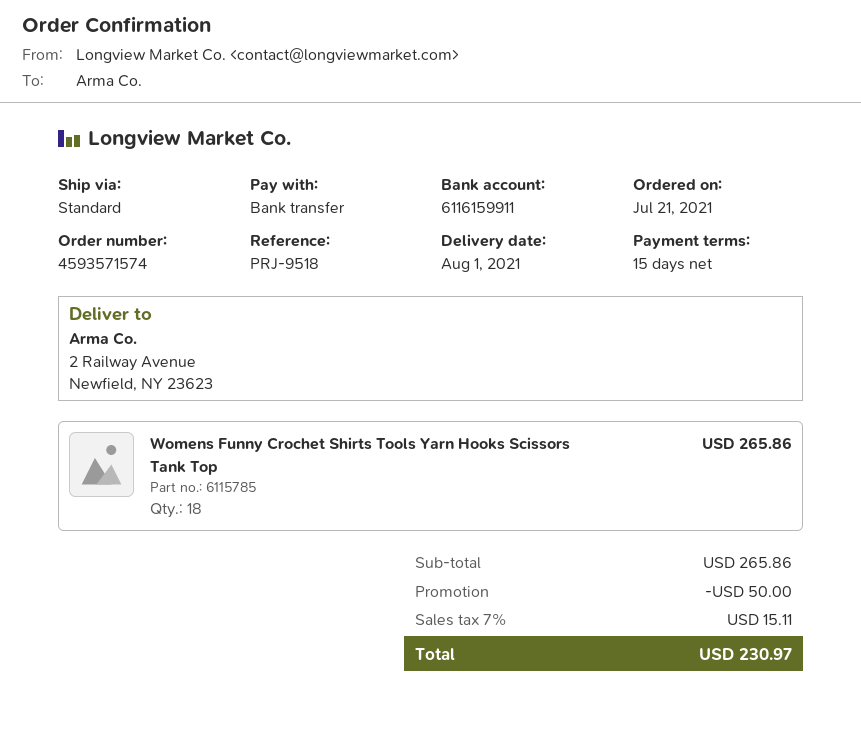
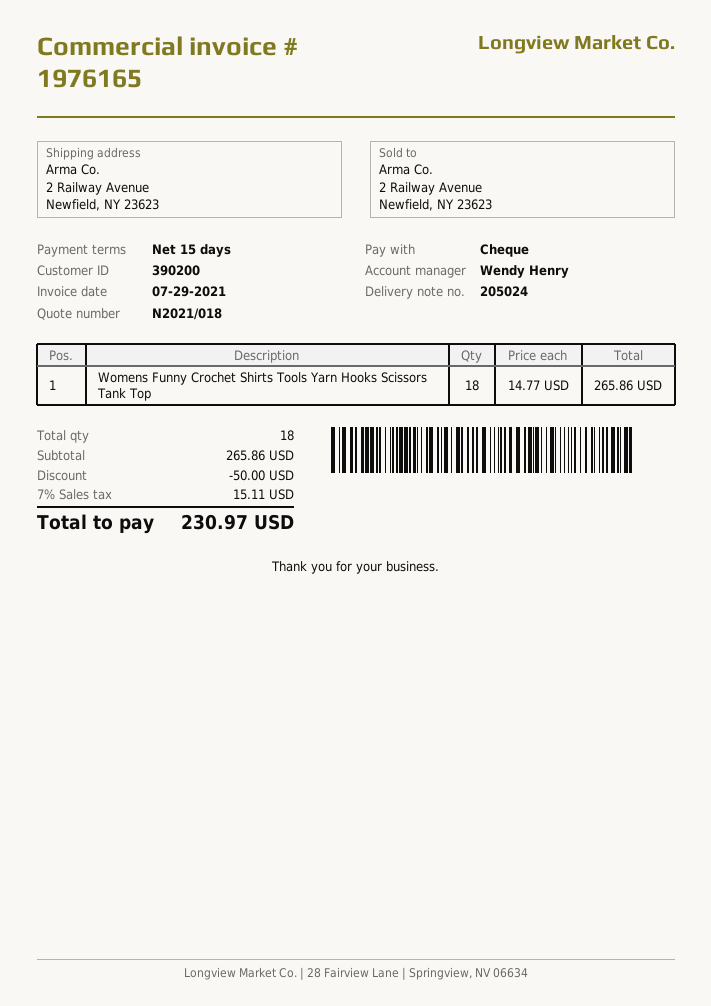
payment method: bank transfer -> cheque

